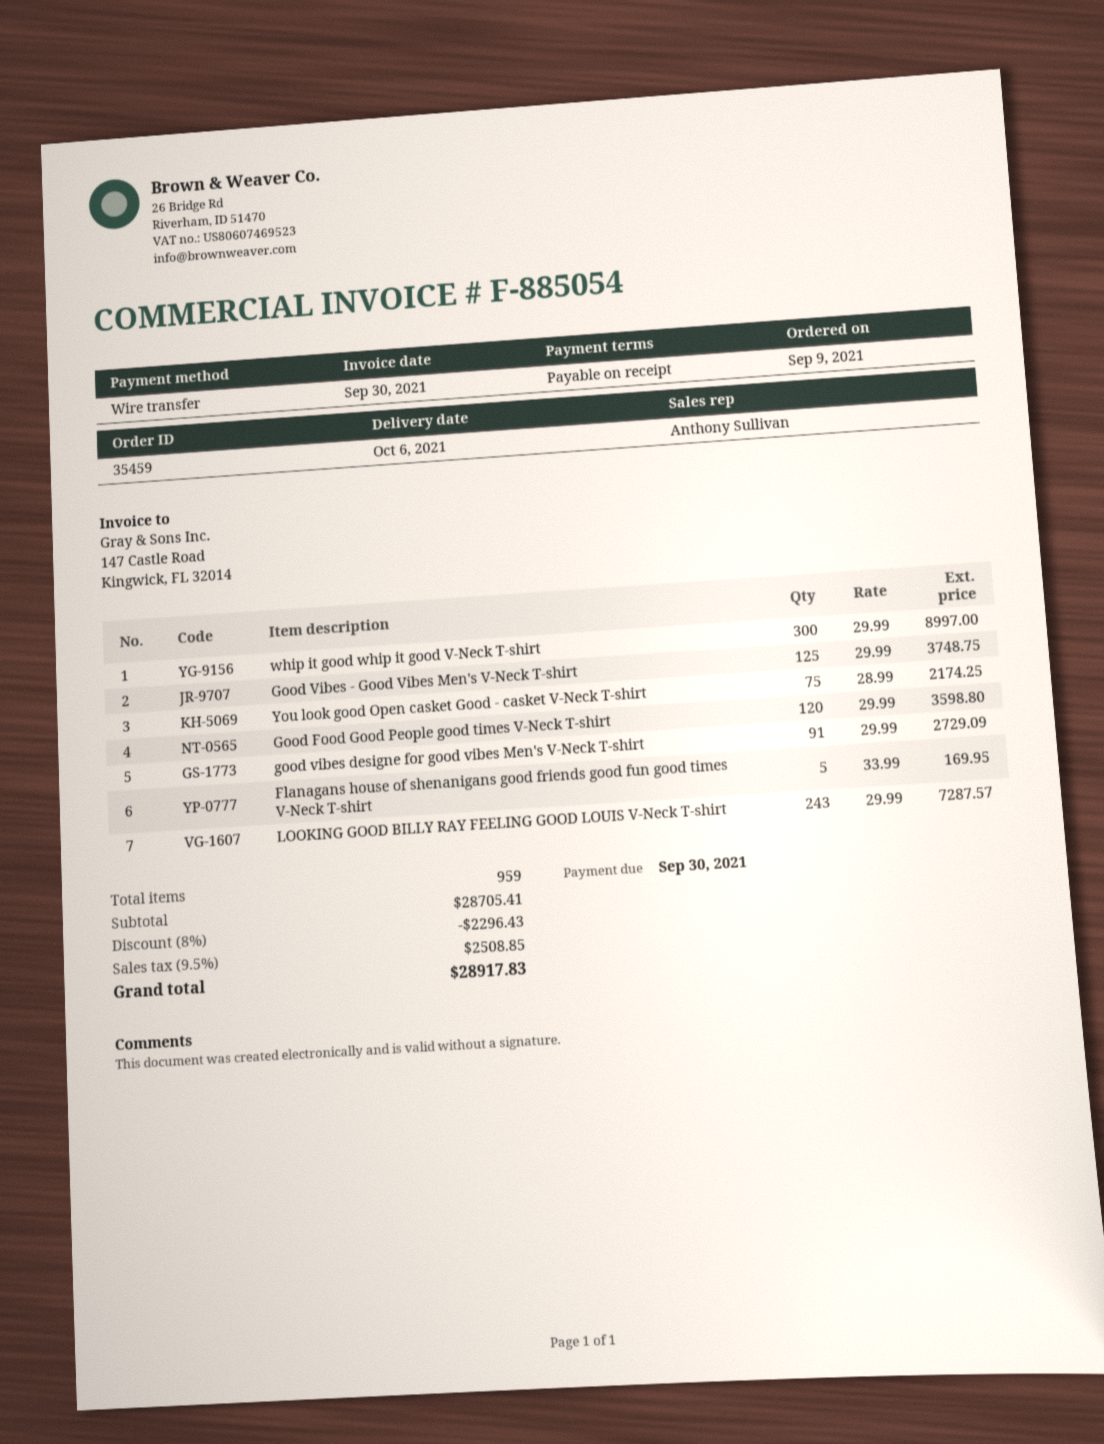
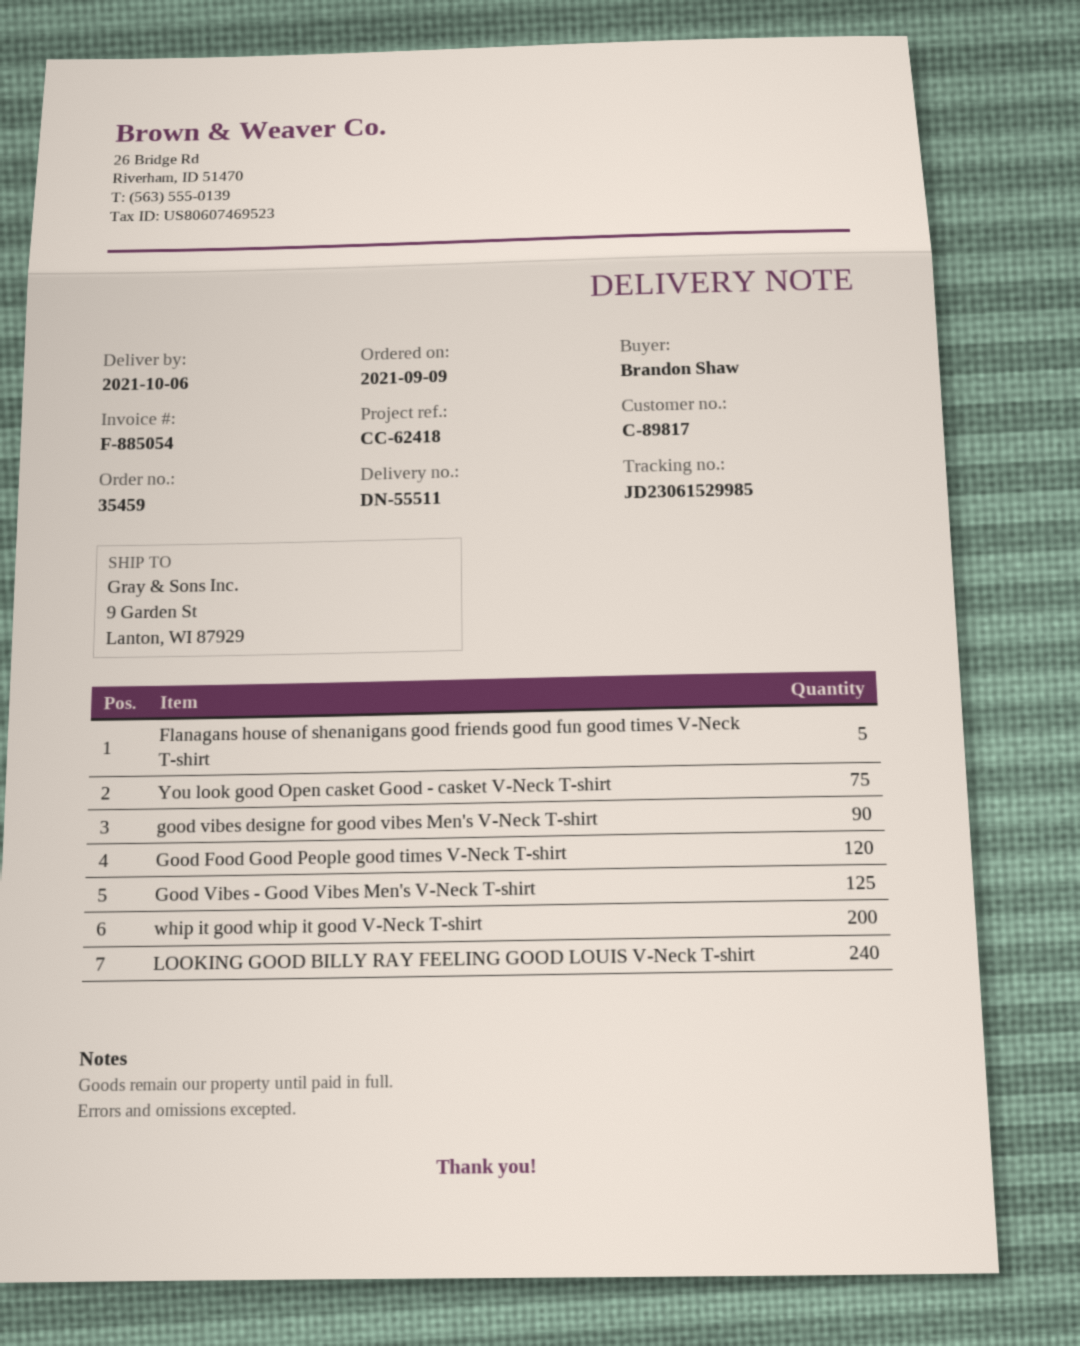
whip it good whip it good V-Neck T-shirt: 300 -> 200
good vibes designe for good vibes Men's V-Neck T-shirt: 91 -> 90
LOOKING GOOD BILLY RAY FEELING GOOD LOUIS V-Neck T-shirt: 243 -> 240

